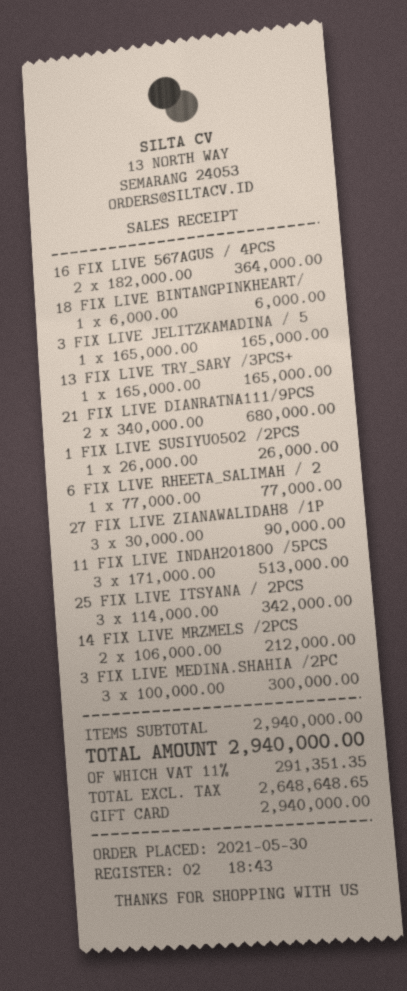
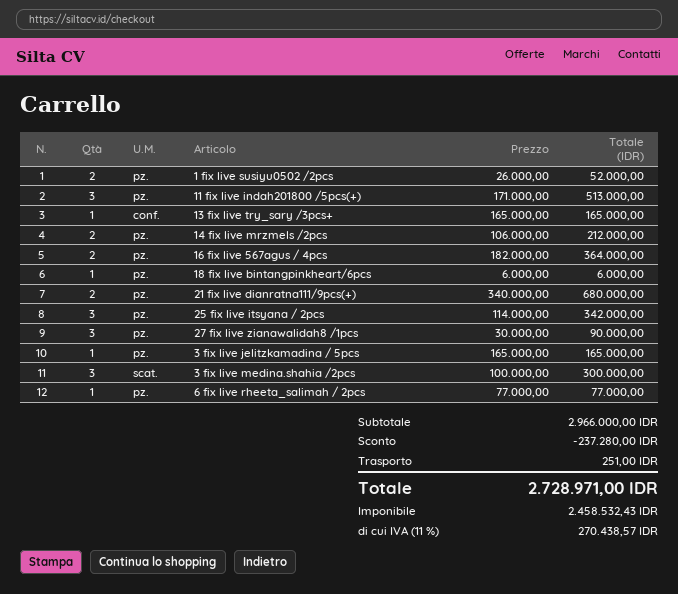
1 FIX LIVE SUSIYU0502 /2PCS: 1 x 26000.00 = 26000.00 -> 2 x 26000.00 = 52000.00
subtotal: 2940000.00 -> 2966000.00
discount: none -> 237280.00
shipping: none -> 251.00
net: 2648648.65 -> 2458532.43
tax: 11% = 291351.35 -> 11% = 270438.57
total: 2940000.00 -> 2728971.00

